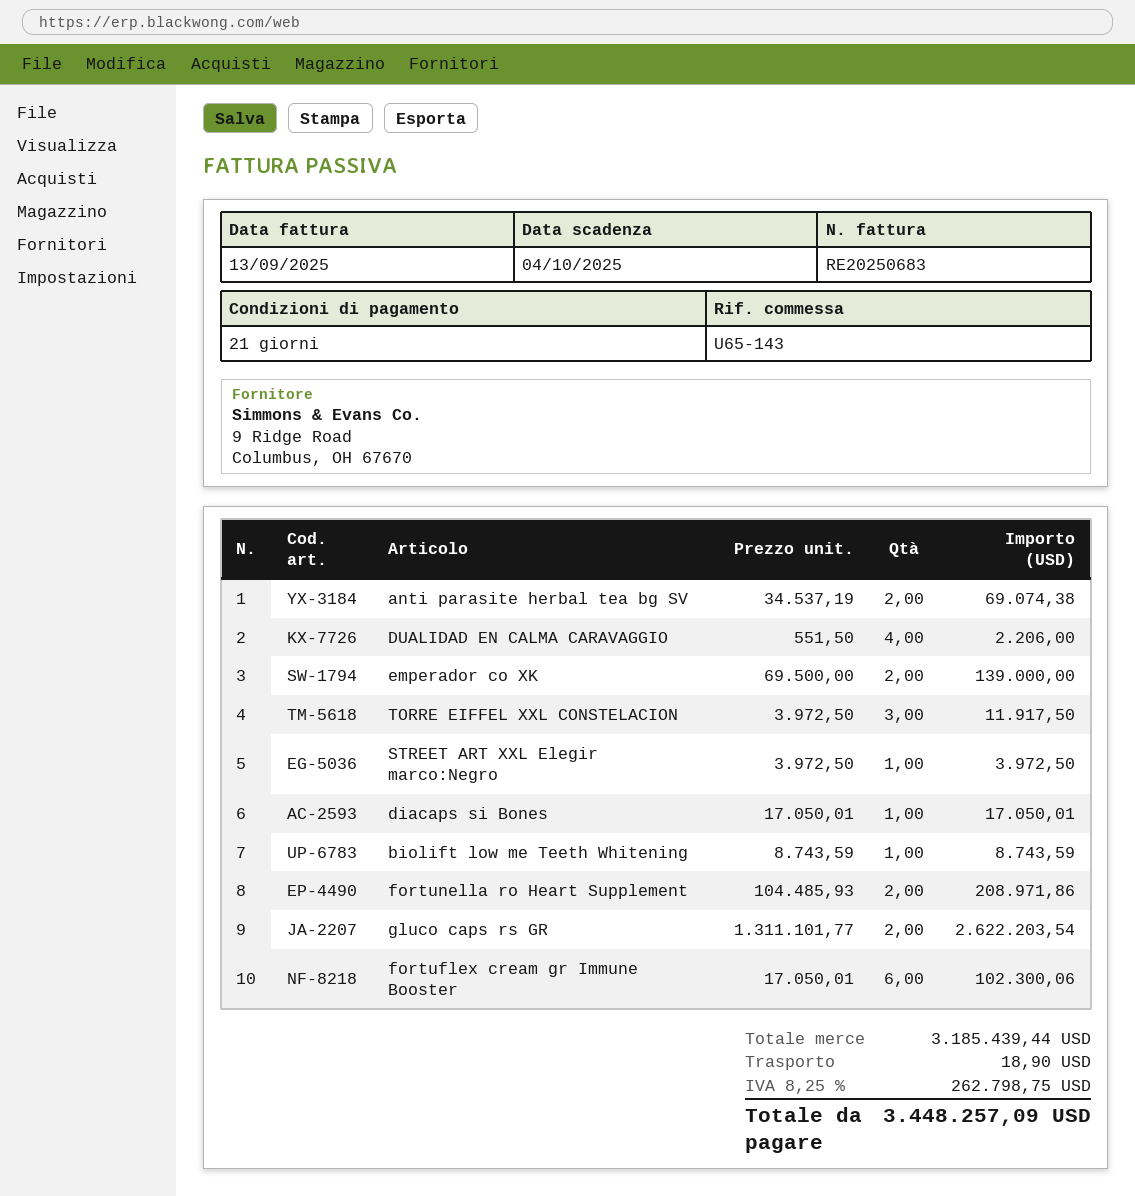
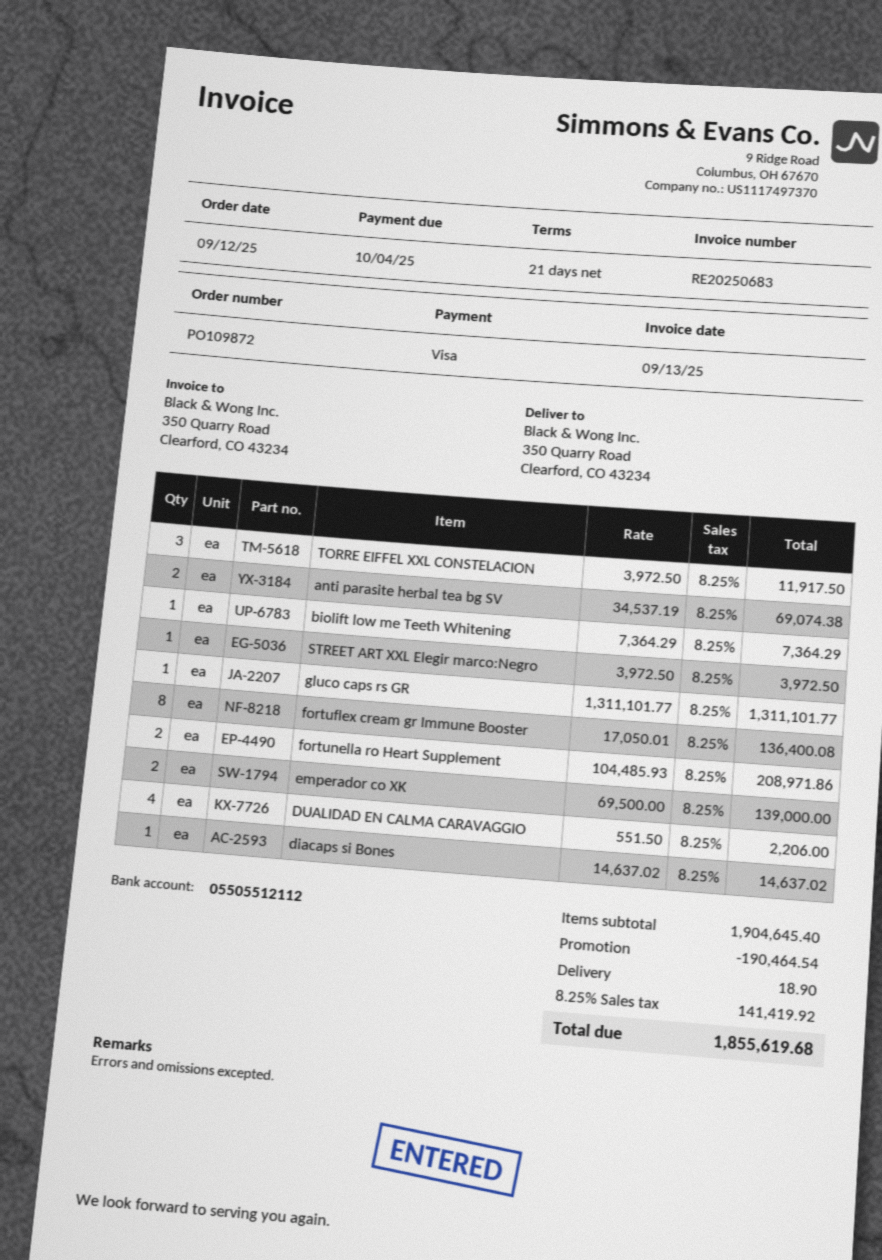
diacaps si Bones: 1 x 17050.01 = 17050.01 -> 1 x 14637.02 = 14637.02
biolift low me Teeth Whitening: 1 x 8743.59 = 8743.59 -> 1 x 7364.29 = 7364.29
gluco caps rs GR: 2 x 1311101.77 = 2622203.54 -> 1 x 1311101.77 = 1311101.77
fortuflex cream gr Immune Booster: 6 x 17050.01 = 102300.06 -> 8 x 17050.01 = 136400.08
subtotal: 3185439.44 -> 1904645.40
discount: none -> 190464.54
tax: 8.25% = 262798.75 -> 8.25% = 141419.92
total: 3448257.09 -> 1855619.68

